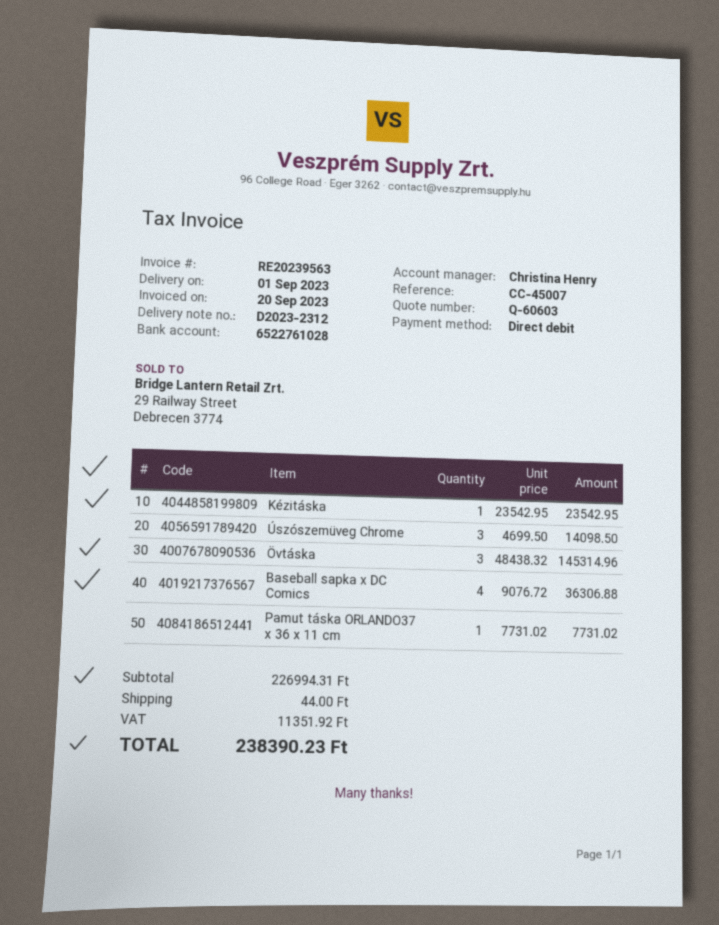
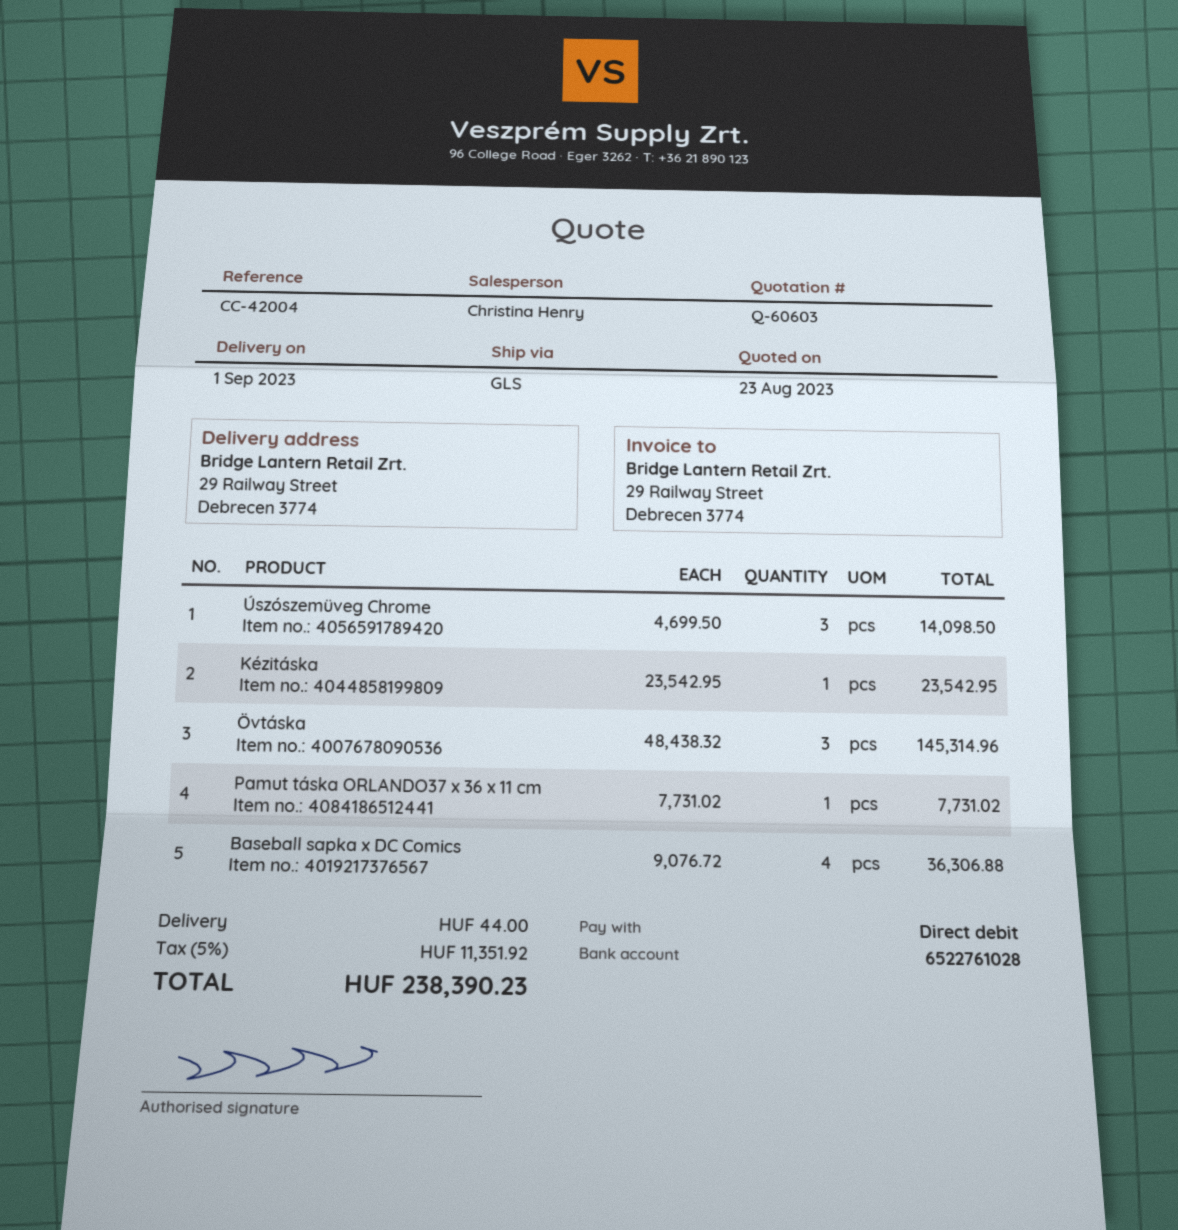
reference: CC-45007 -> CC-42004

